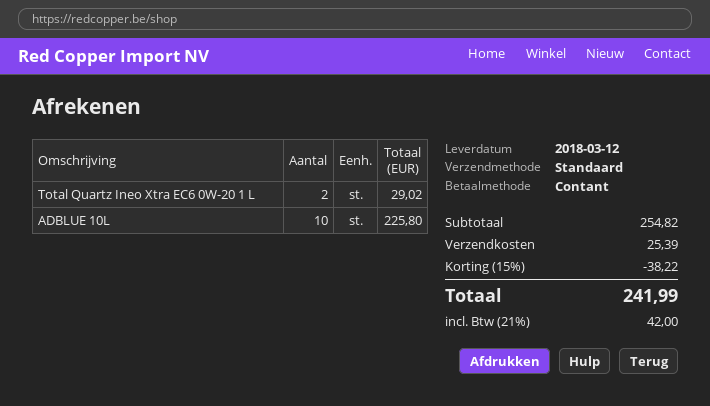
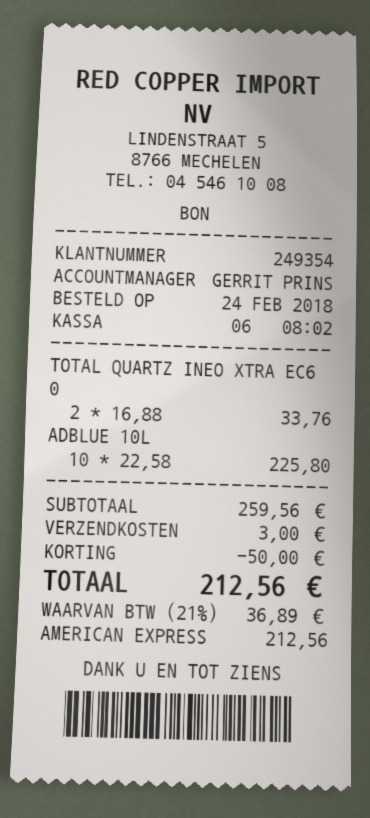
payment method: cash -> American Express
Total Quartz Ineo Xtra EC6 0W-20 1 L: 2 for 29.02 -> 2 for 33.76
subtotal: 254.82 -> 259.56
discount: 38.22 -> 50.00
shipping: 25.39 -> 3.00
tax: 21% = 42.00 -> 21% = 36.89
total: 241.99 -> 212.56

